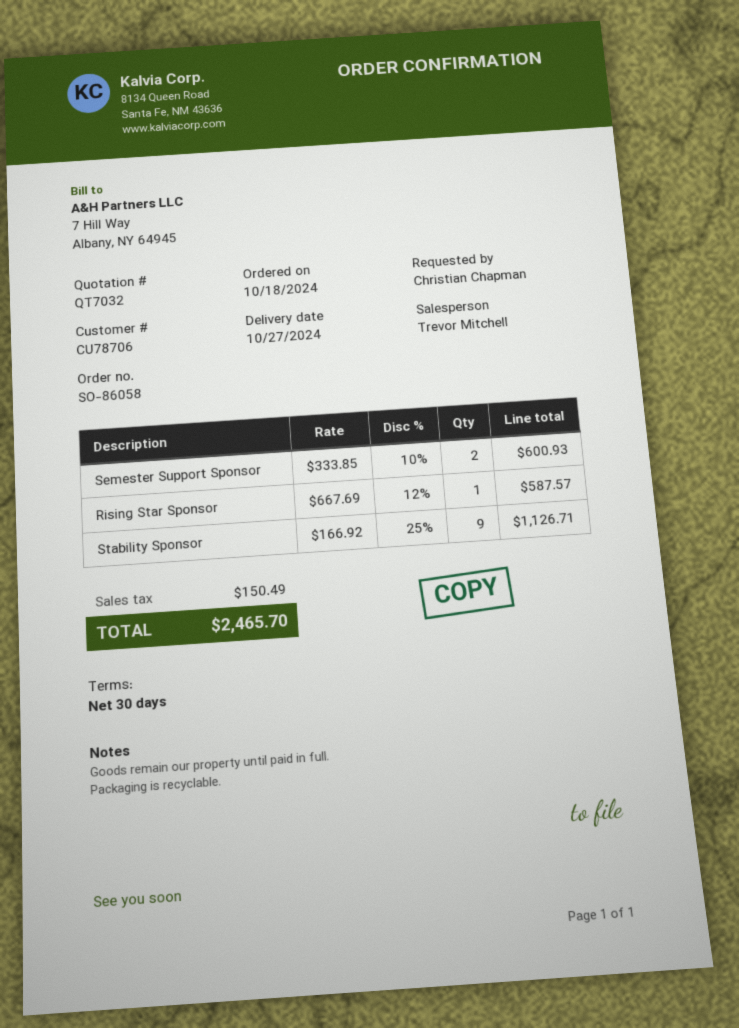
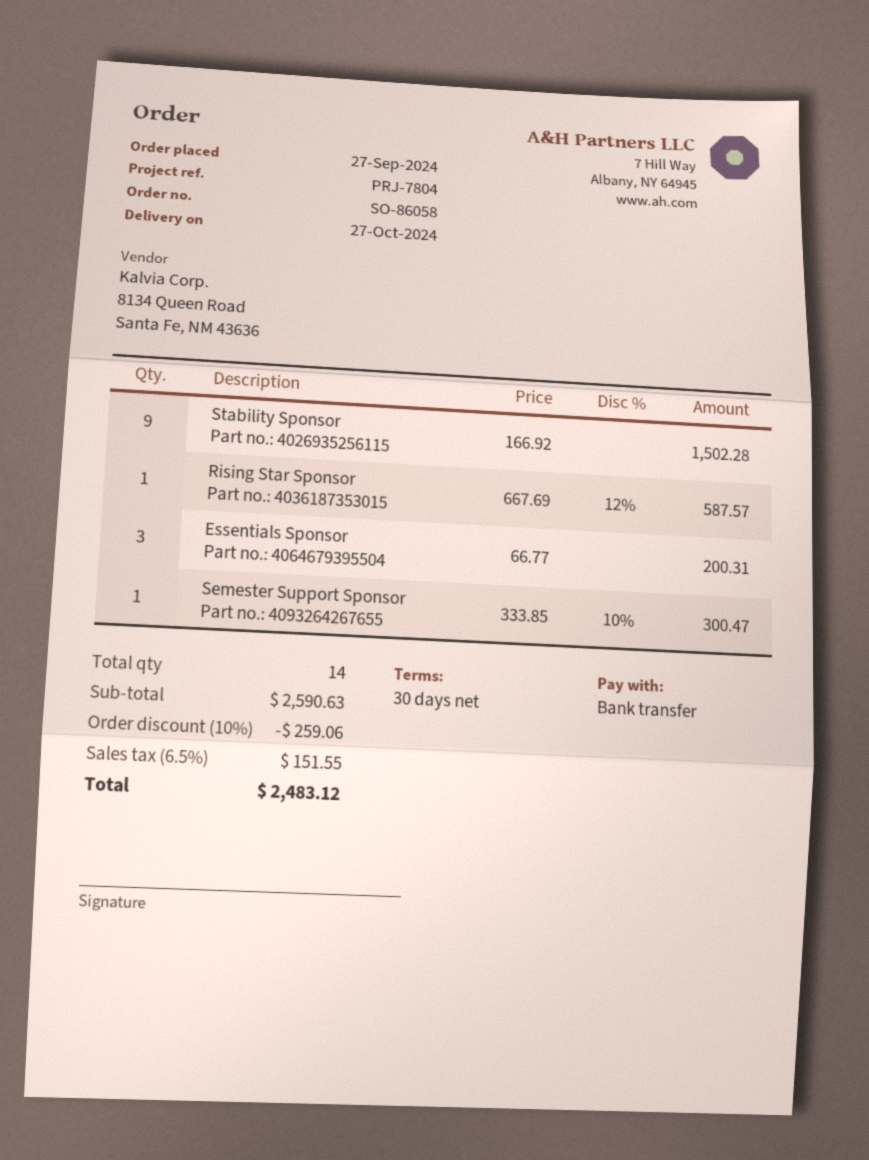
order date: 2024-10-18 -> 2024-09-27
Semester Support Sponsor: 2 x 333.85 - 10% = 600.93 -> 1 x 333.85 - 10% = 300.47
Stability Sponsor: 9 x 166.92 - 25% = 1126.71 -> 9 x 166.92 = 1502.28
Essentials Sponsor: none -> 3 x 66.77 = 200.31
discount: none -> 10% = 259.06
tax: 150.49 -> 151.55
total: 2465.70 -> 2483.12

